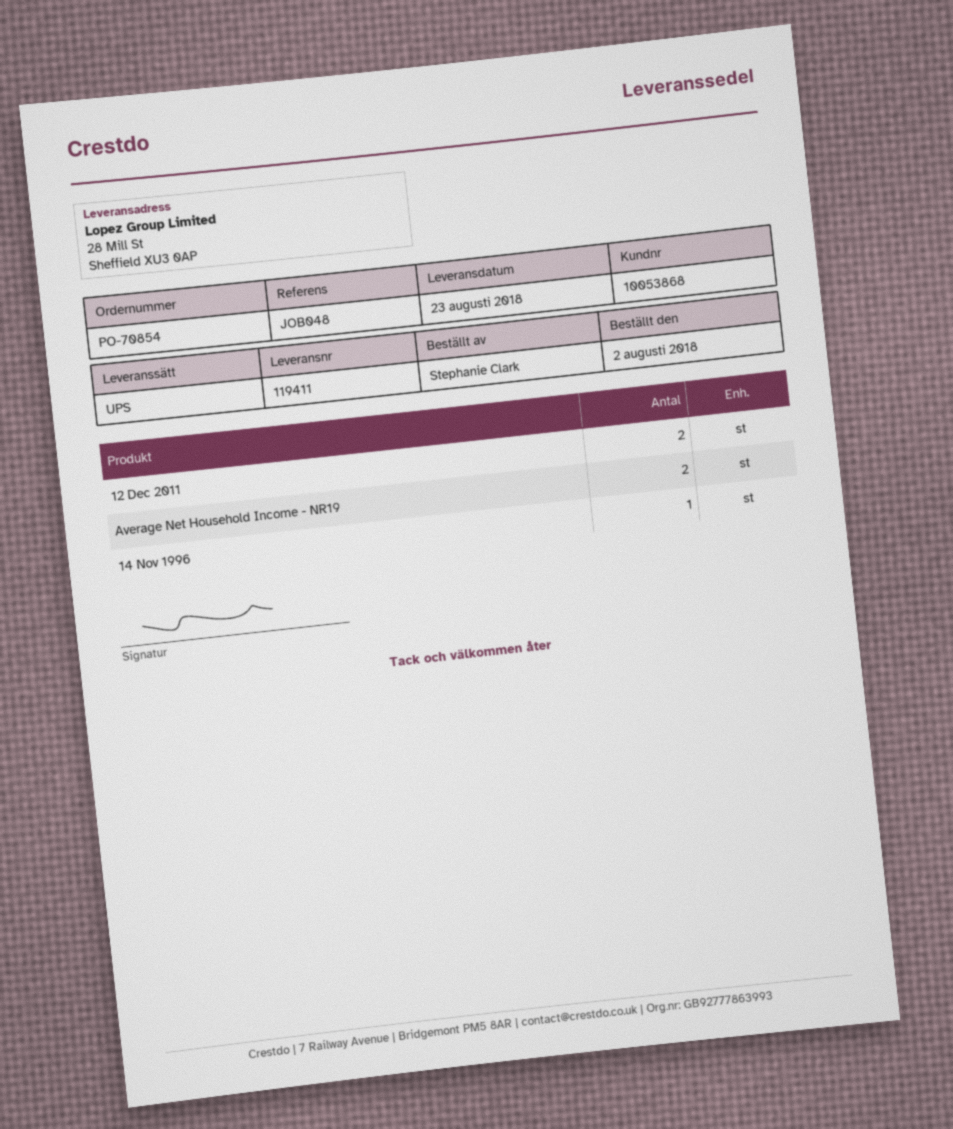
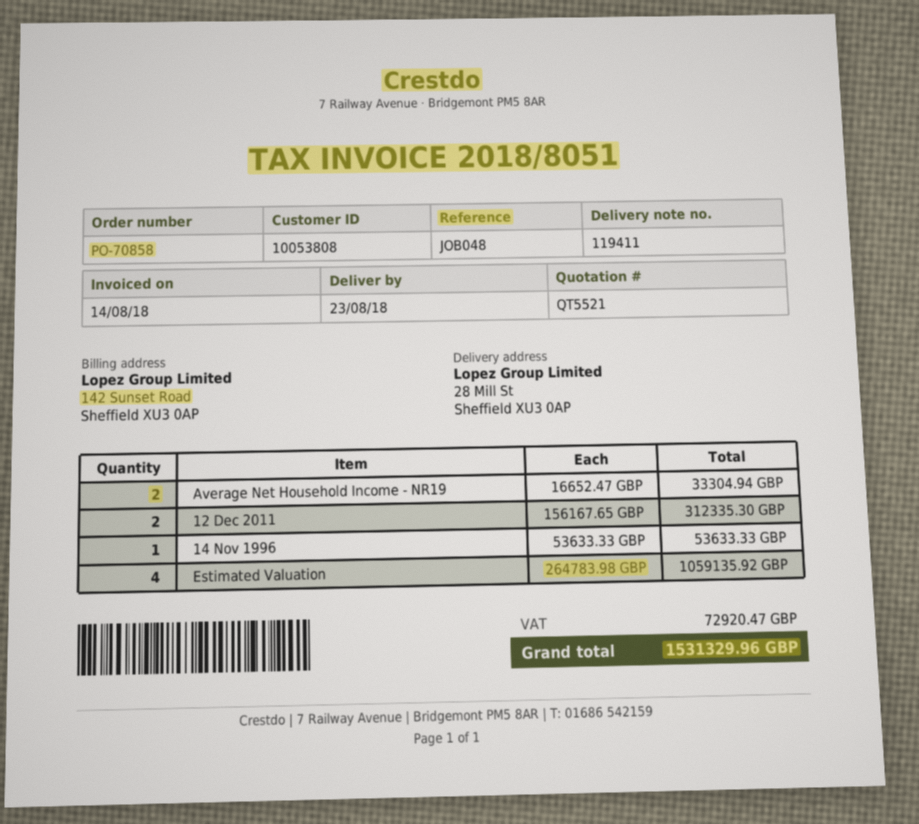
order number: PO-70854 -> PO-70858
customer number: 10053868 -> 10053808
Estimated Valuation: none -> 4

